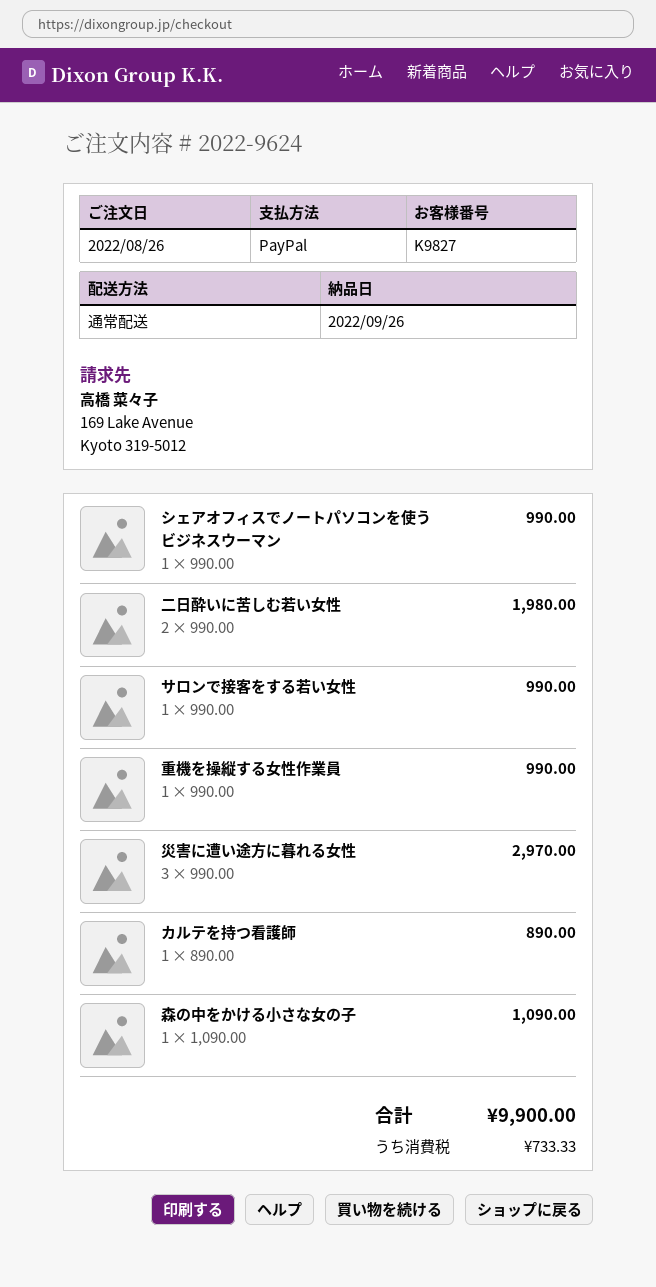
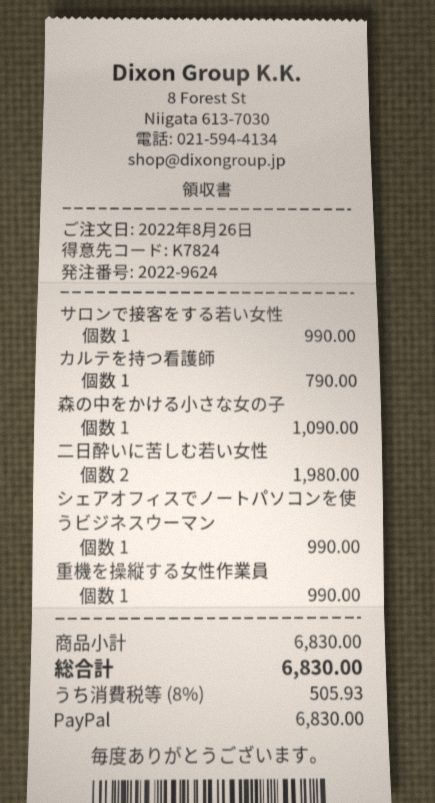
customer number: K9827 -> K7824
災害に遭い途方に暮れる女性: 3 for 2970.00 -> none
カルテを持つ看護師: 1 for 890.00 -> 1 for 790.00
tax: 733.33 -> 505.93
total: 9900.00 -> 6830.00

